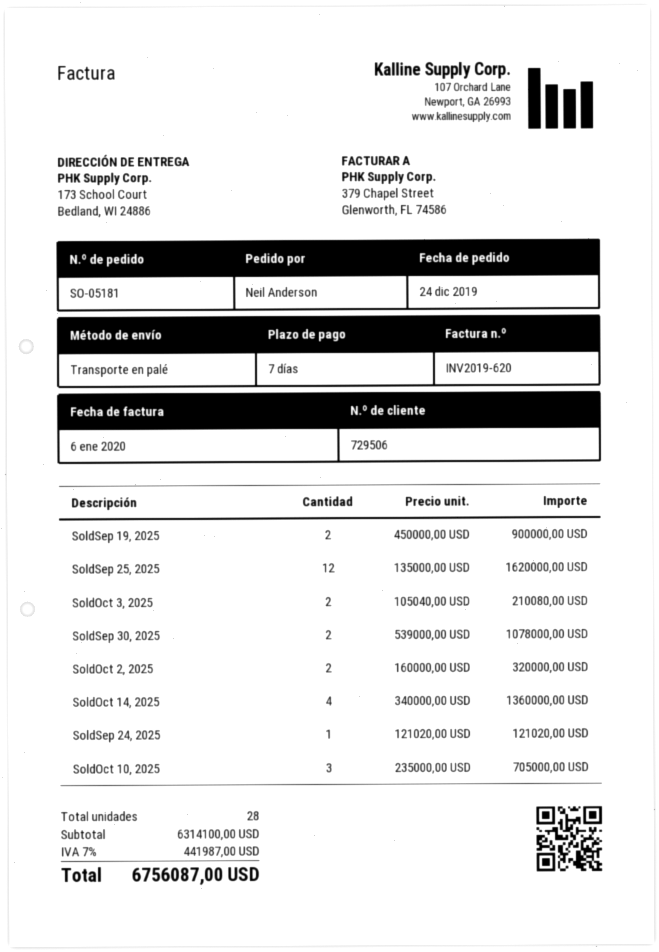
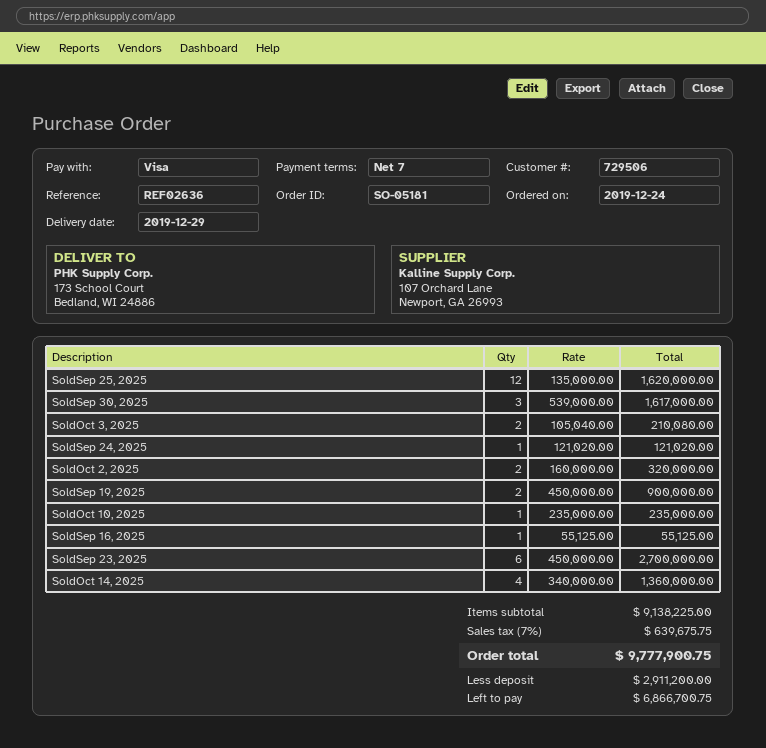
SoldSep 30, 2025: 2 x 539000.00 = 1078000.00 -> 3 x 539000.00 = 1617000.00
SoldOct 10, 2025: 3 x 235000.00 = 705000.00 -> 1 x 235000.00 = 235000.00
SoldSep 16, 2025: none -> 1 x 55125.00 = 55125.00
SoldSep 23, 2025: none -> 6 x 450000.00 = 2700000.00
subtotal: 6314100.00 -> 9138225.00
tax: 7% = 441987.00 -> 7% = 639675.75
total: 6756087.00 -> 9777900.75

